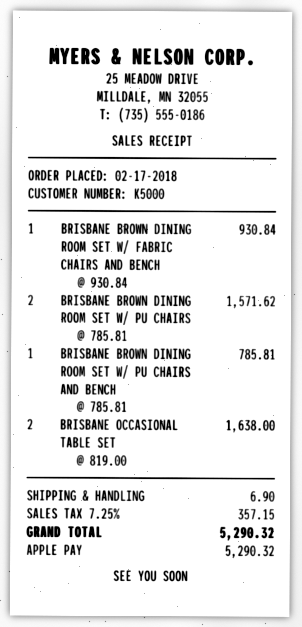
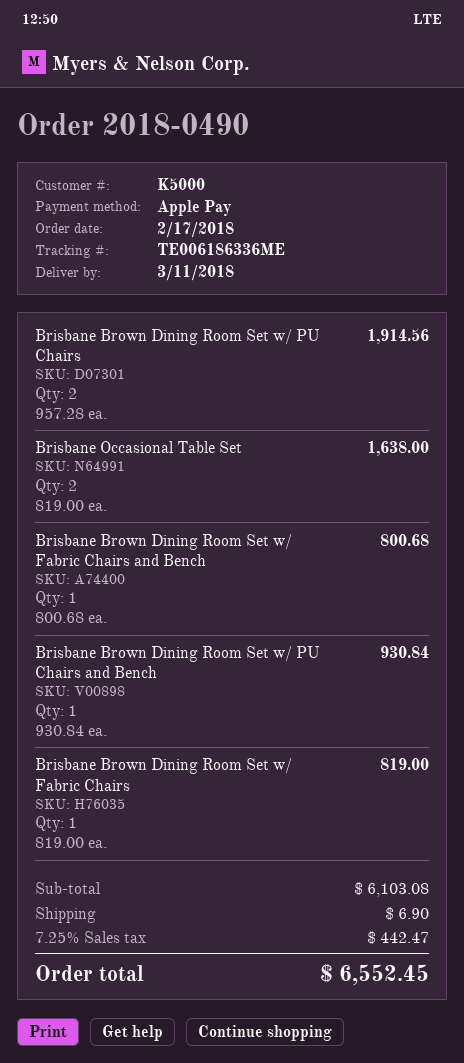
BRISBANE BROWN DINING ROOM SET W/ FABRIC CHAIRS AND BENCH: 1 x 930.84 = 930.84 -> 1 x 800.68 = 800.68
BRISBANE BROWN DINING ROOM SET W/ PU CHAIRS: 2 x 785.81 = 1571.62 -> 2 x 957.28 = 1914.56
BRISBANE BROWN DINING ROOM SET W/ PU CHAIRS AND BENCH: 1 x 785.81 = 785.81 -> 1 x 930.84 = 930.84
Brisbane Brown Dining Room Set w/ Fabric Chairs: none -> 1 x 819.00 = 819.00
tax: 7.25% = 357.15 -> 7.25% = 442.47
total: 5290.32 -> 6552.45

